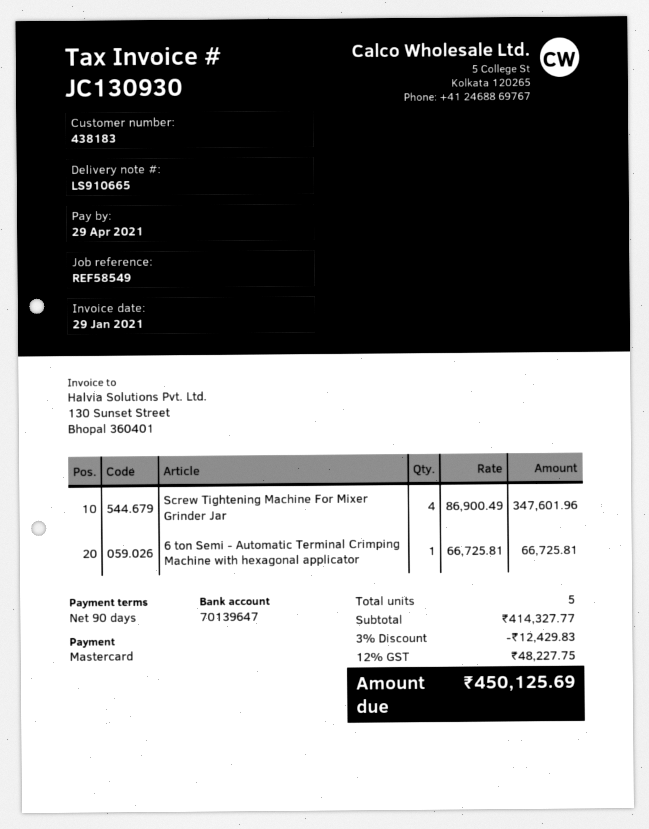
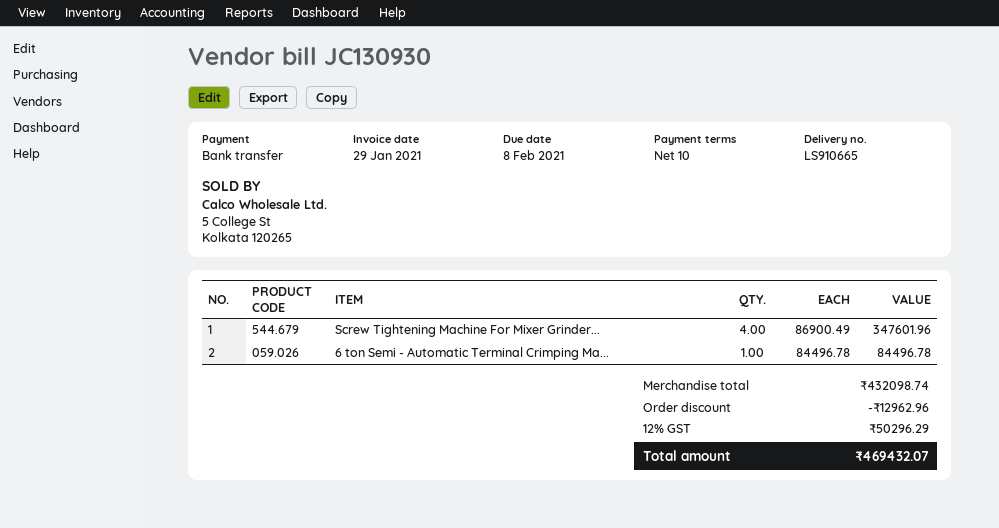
payment terms: 90 days -> 10 days
due date: 2021-04-29 -> 2021-02-08
payment method: Mastercard -> bank transfer
6 ton Semi - Automatic Terminal Crimping Machine with hexagonal applicator: 1 x 66725.81 = 66725.81 -> 1 x 84496.78 = 84496.78
subtotal: 414327.77 -> 432098.74
discount: 12429.83 -> 12962.96
tax: 12% = 48227.75 -> 12% = 50296.29
total: 450125.69 -> 469432.07

